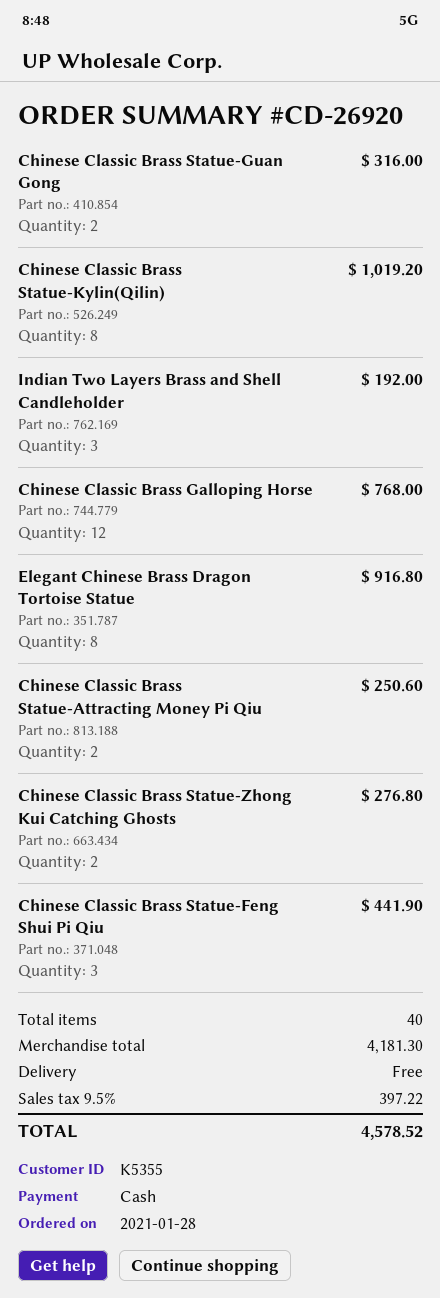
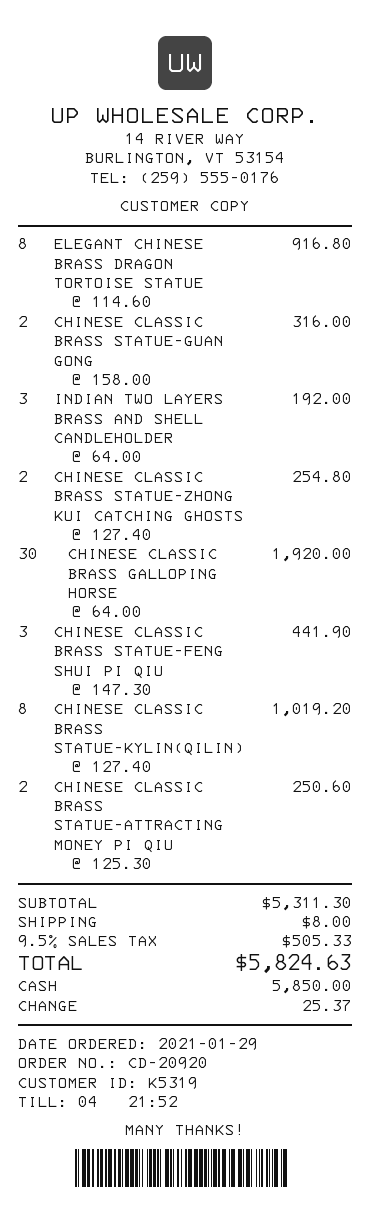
order number: CD-26920 -> CD-20920
order date: 2021-01-28 -> 2021-01-29
customer number: K5355 -> K5319
Chinese Classic Brass Galloping Horse: 12 for 768.00 -> 30 for 1920.00
Chinese Classic Brass Statue-Zhong Kui Catching Ghosts: 2 for 276.80 -> 2 for 254.80
subtotal: 4181.30 -> 5311.30
shipping: 0.00 -> 8.00
tax: 9.5% = 397.22 -> 9.5% = 505.33
total: 4578.52 -> 5824.63

